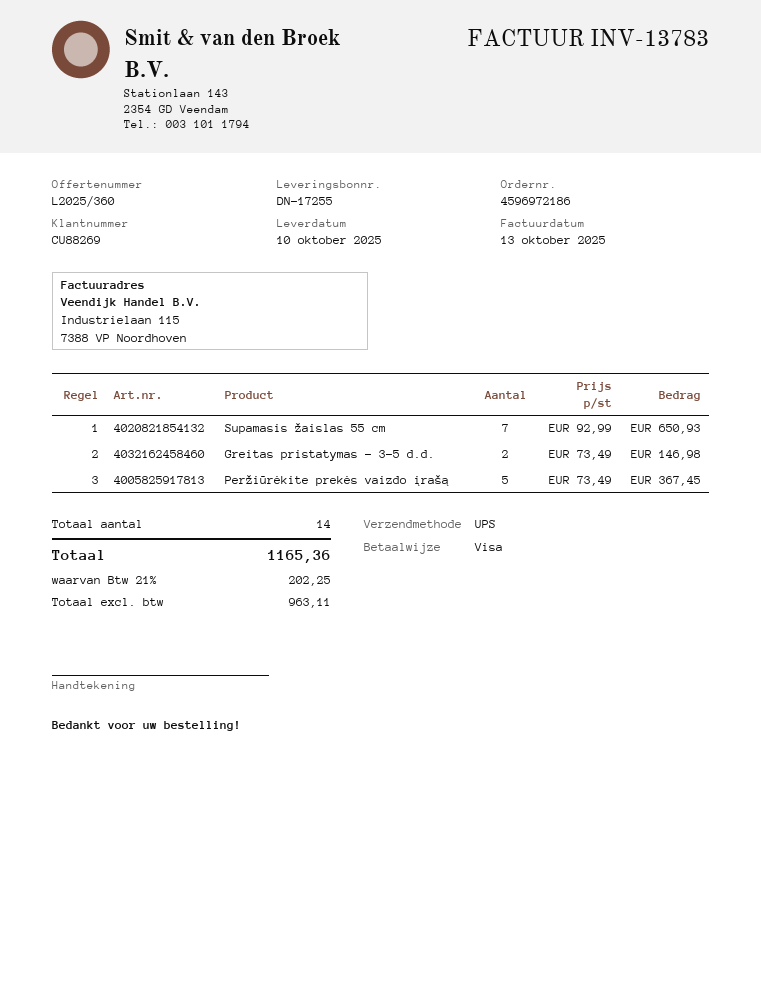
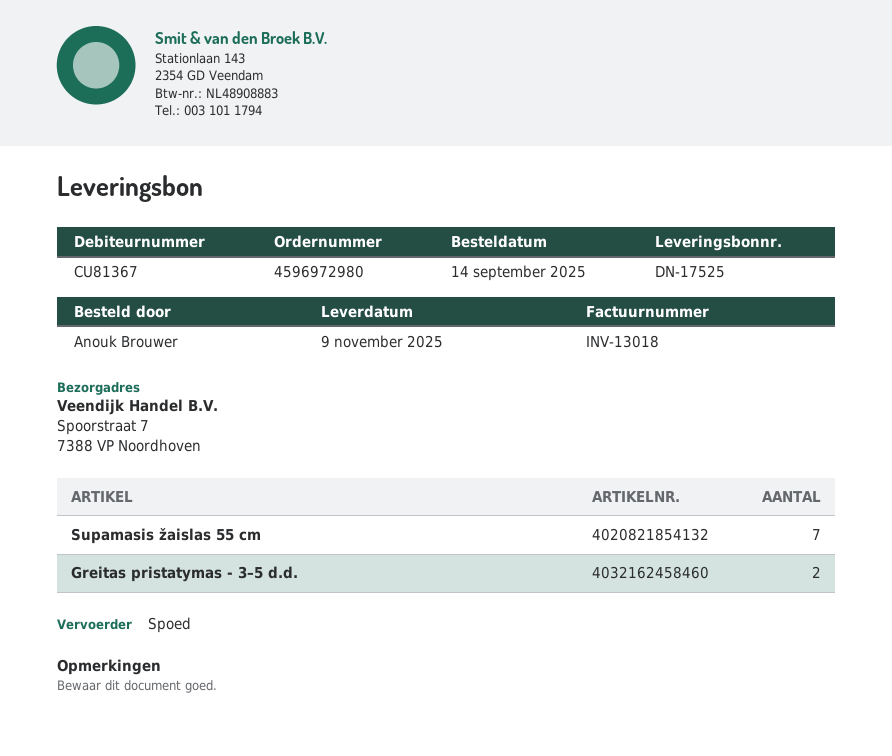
order number: 4596972186 -> 4596972980
delivery note number: DN-17255 -> DN-17525
delivery date: 2025-10-10 -> 2025-11-09
invoice number: INV-13783 -> INV-13018
customer number: CU88269 -> CU81367
shipping method: UPS -> express
Peržiūrėkite prekės vaizdo įrašą: 5 -> none

